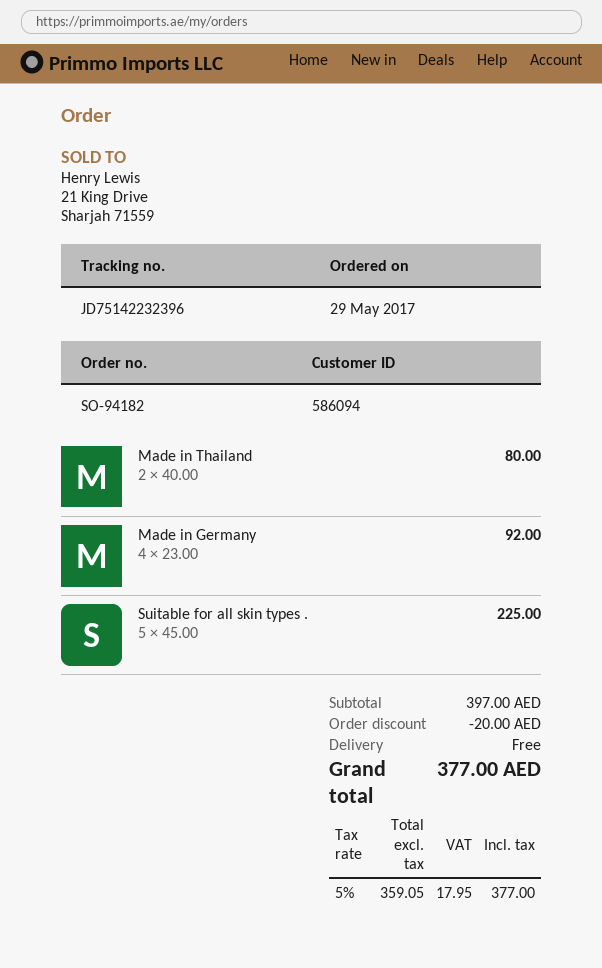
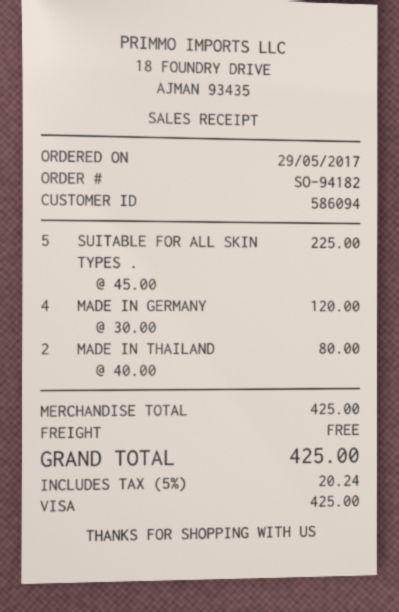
Made in Germany: 4 x 23.00 = 92.00 -> 4 x 30.00 = 120.00
subtotal: 397.00 -> 425.00
discount: 20.00 -> none
tax: 5% = 17.95 -> 5% = 20.24
total: 377.00 -> 425.00

